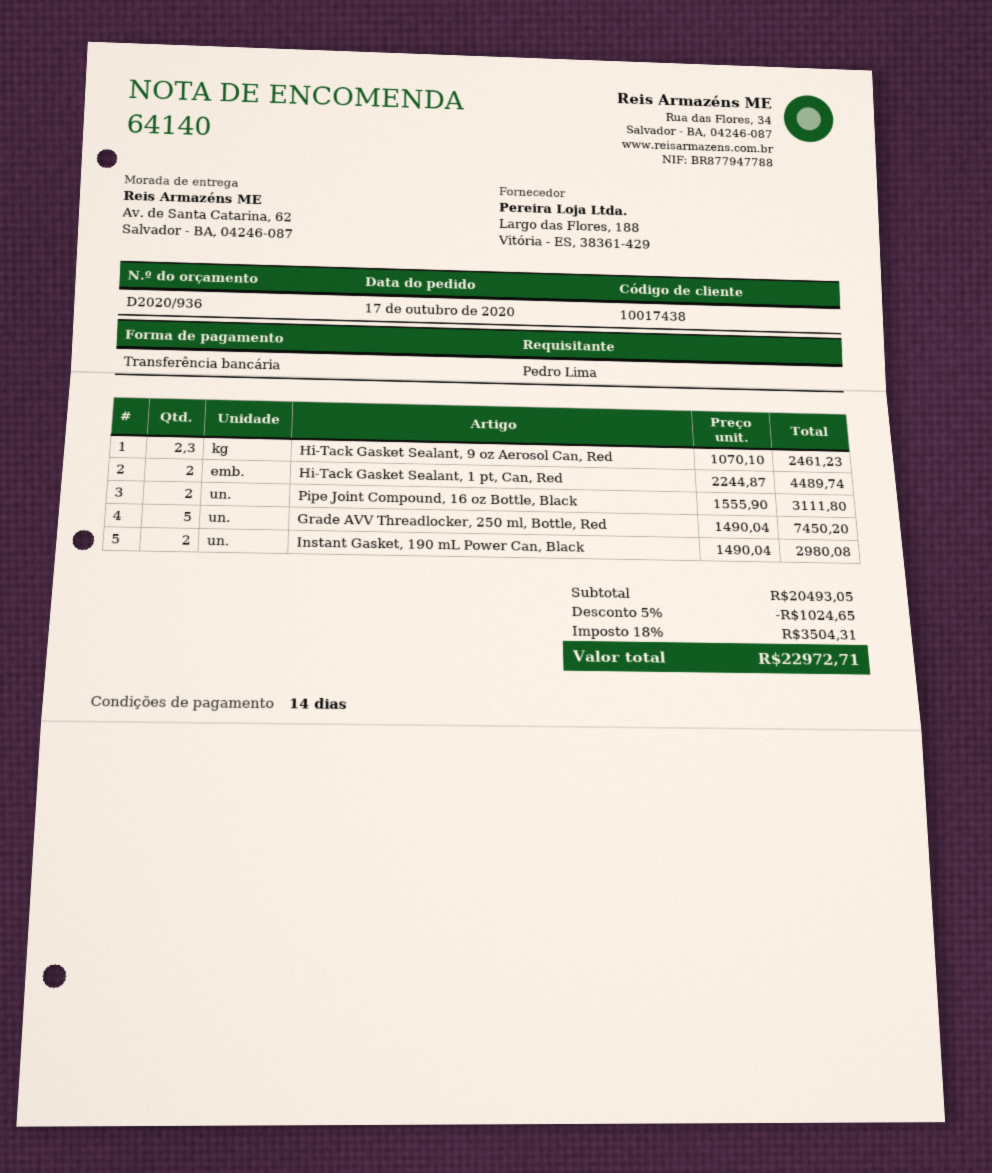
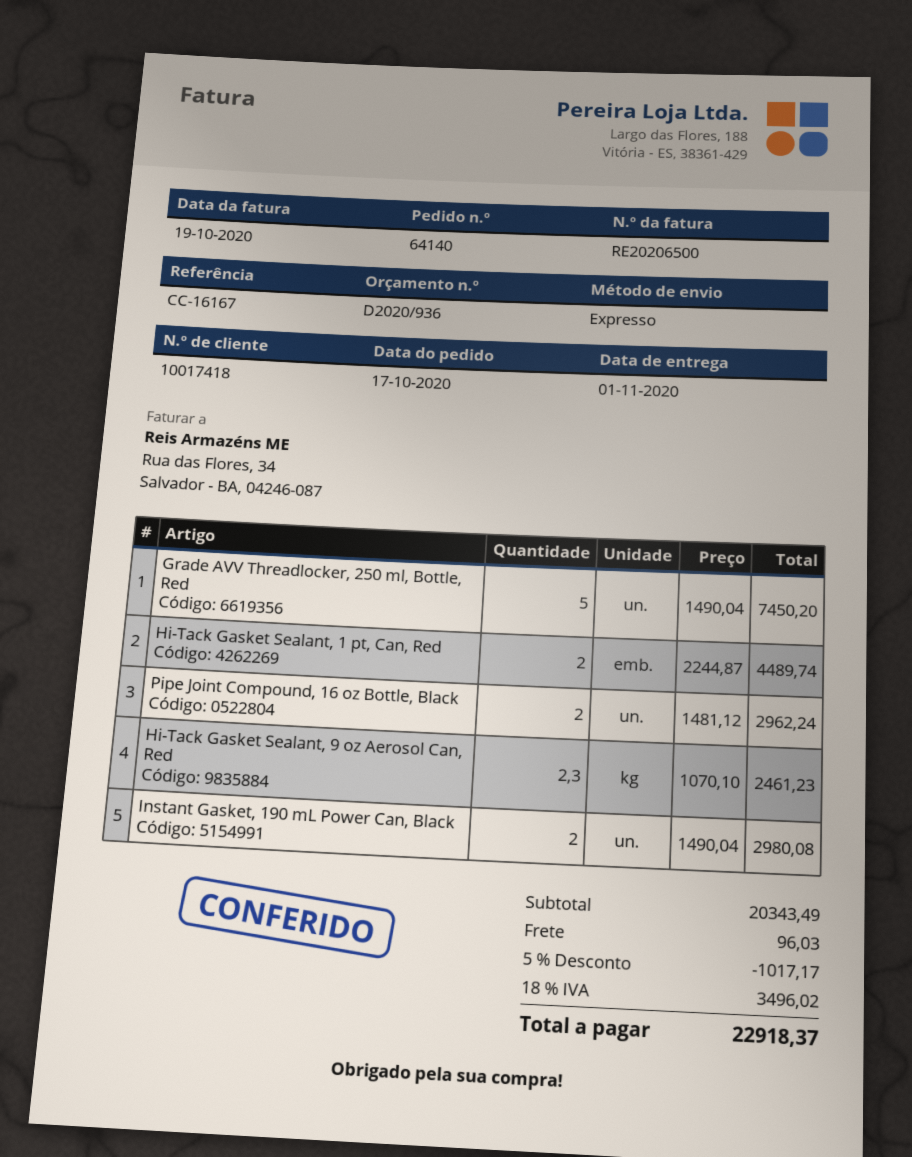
customer number: 10017438 -> 10017418
Pipe Joint Compound, 16 oz Bottle, Black: 2 x 1555.90 = 3111.80 -> 2 x 1481.12 = 2962.24
subtotal: 20493.05 -> 20343.49
discount: 5% = 1024.65 -> 5% = 1017.17
shipping: none -> 96.03
tax: 18% = 3504.31 -> 18% = 3496.02
total: 22972.71 -> 22918.37

